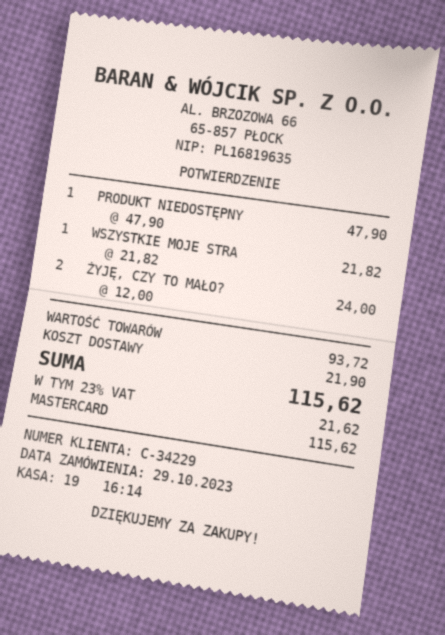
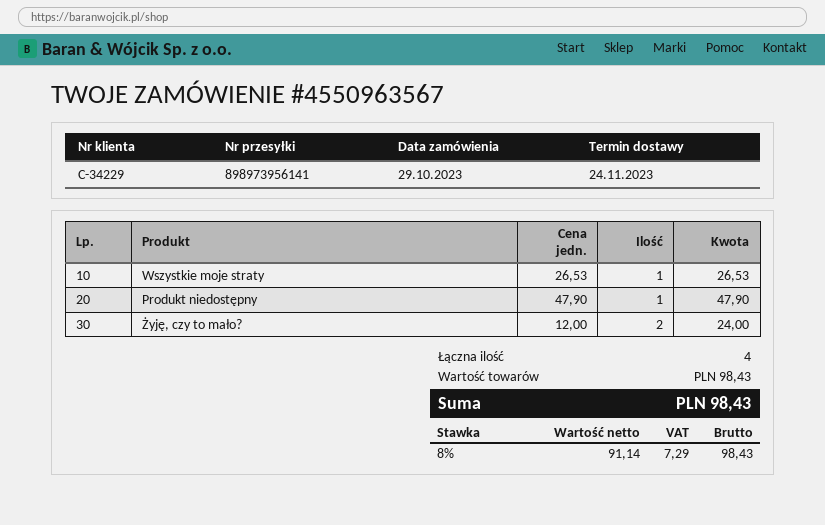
WSZYSTKIE MOJE STRA: 1 x 21.82 = 21.82 -> 1 x 26.53 = 26.53
subtotal: 93.72 -> 98.43
shipping: 21.90 -> none
tax: 23% = 21.62 -> 8% = 7.29
total: 115.62 -> 98.43

